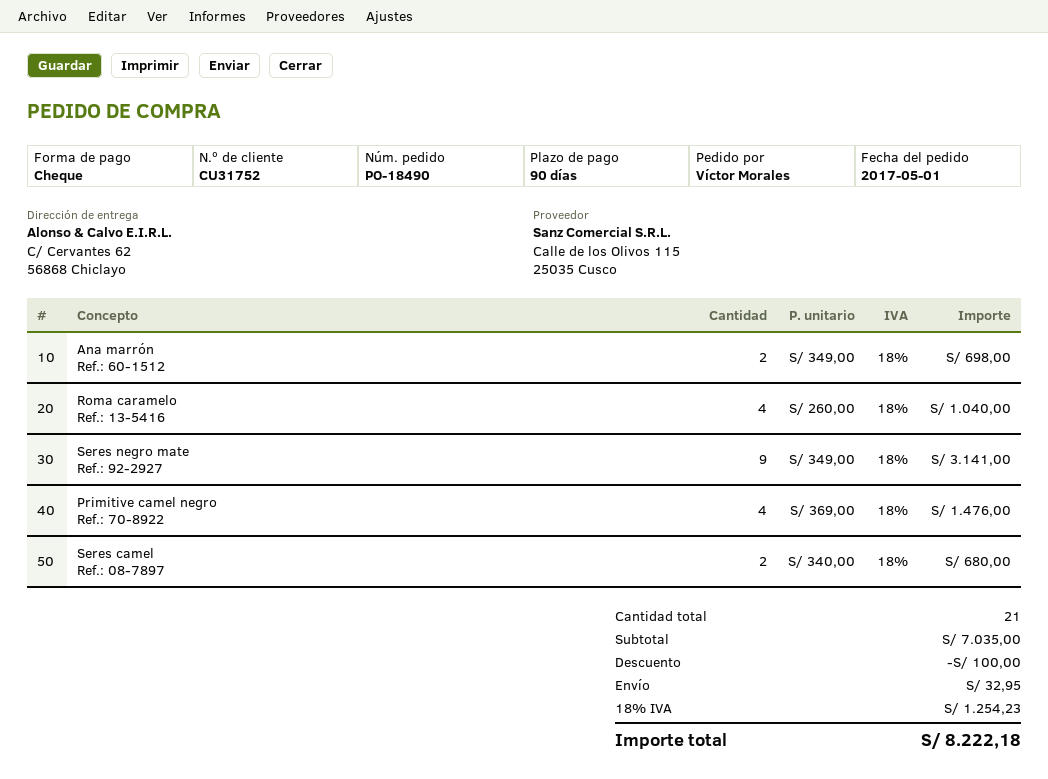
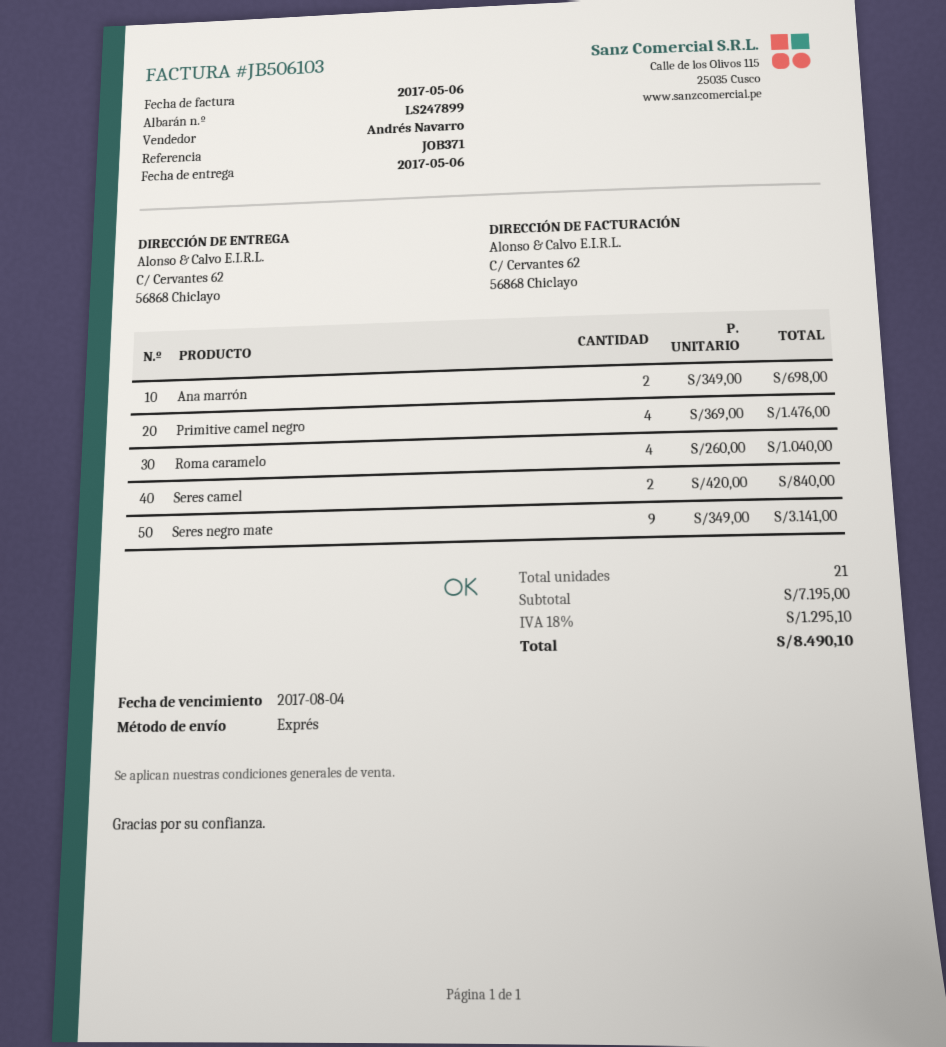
Seres camel: 2 x 340.00 = 680.00 -> 2 x 420.00 = 840.00
subtotal: 7035.00 -> 7195.00
discount: 100.00 -> none
shipping: 32.95 -> none
tax: 18% = 1254.23 -> 18% = 1295.10
total: 8222.18 -> 8490.10

